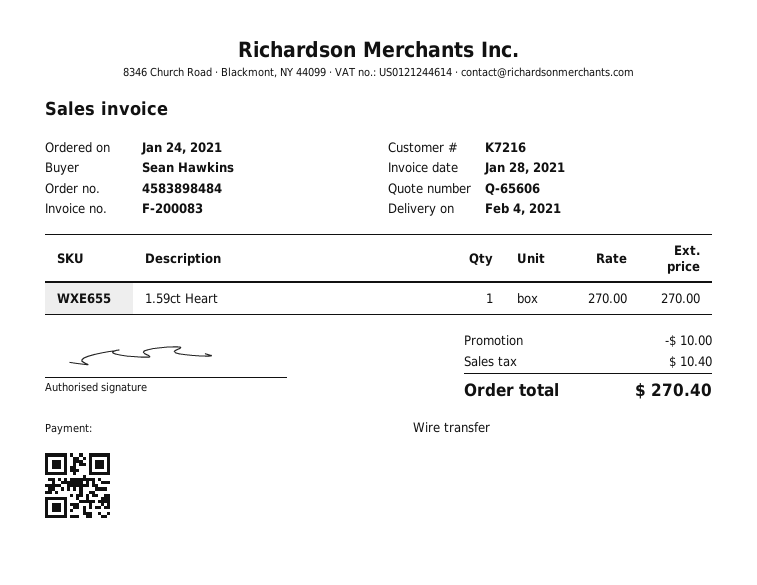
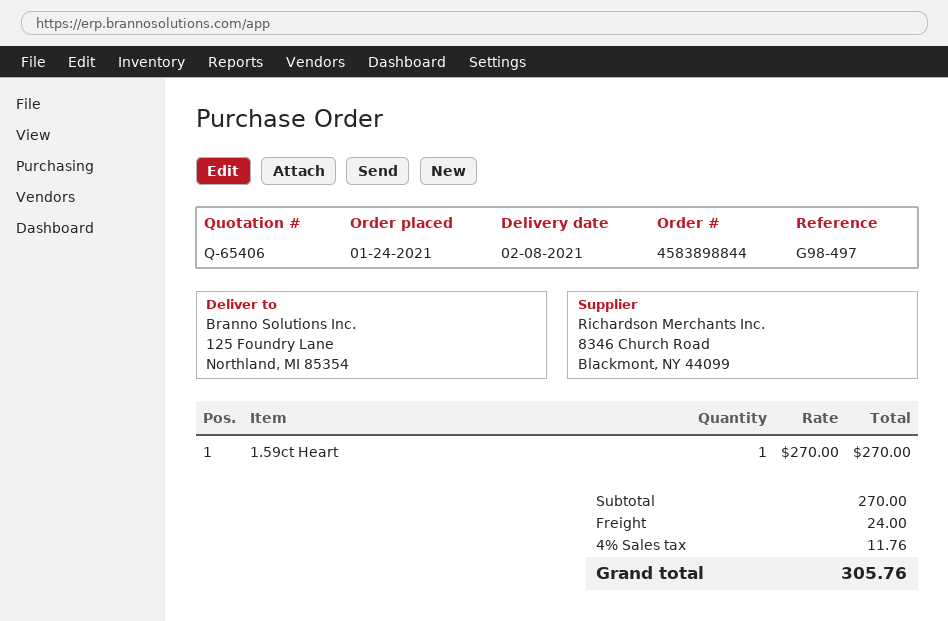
quote number: Q-65606 -> Q-65406
order number: 4583898484 -> 4583898844
delivery date: 2021-02-04 -> 2021-02-08
discount: 10.00 -> none
shipping: none -> 24.00
tax: 10.40 -> 11.76
total: 270.40 -> 305.76

